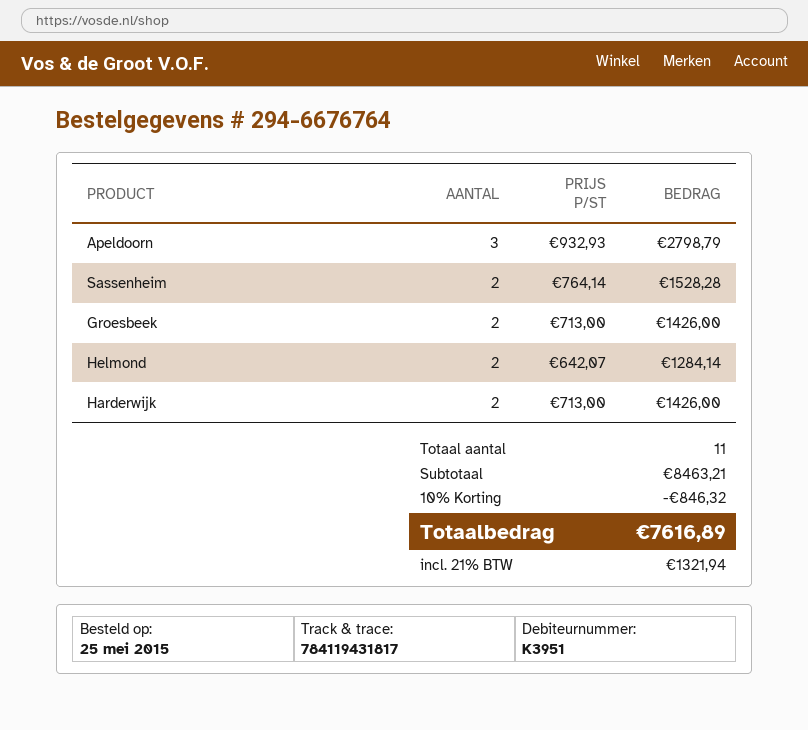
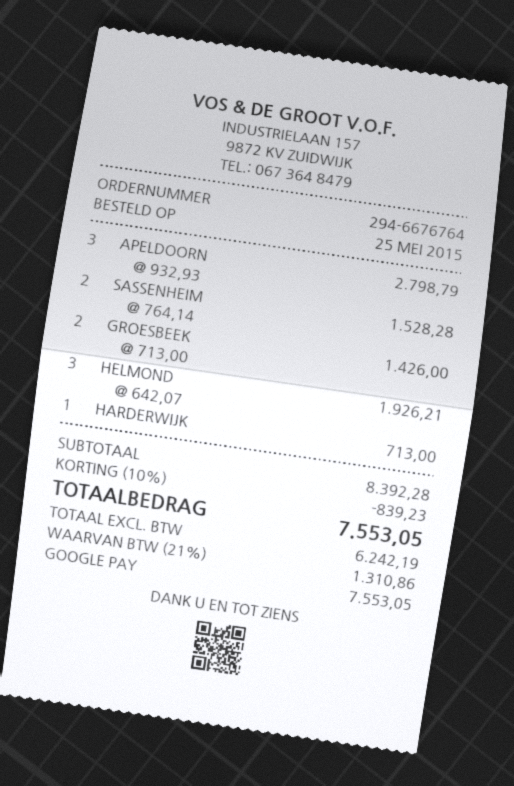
Helmond: 2 x 642.07 = 1284.14 -> 3 x 642.07 = 1926.21
Harderwijk: 2 x 713.00 = 1426.00 -> 1 x 713.00 = 713.00
subtotal: 8463.21 -> 8392.28
discount: 10% = 846.32 -> 10% = 839.23
tax: 21% = 1321.94 -> 21% = 1310.86
total: 7616.89 -> 7553.05

